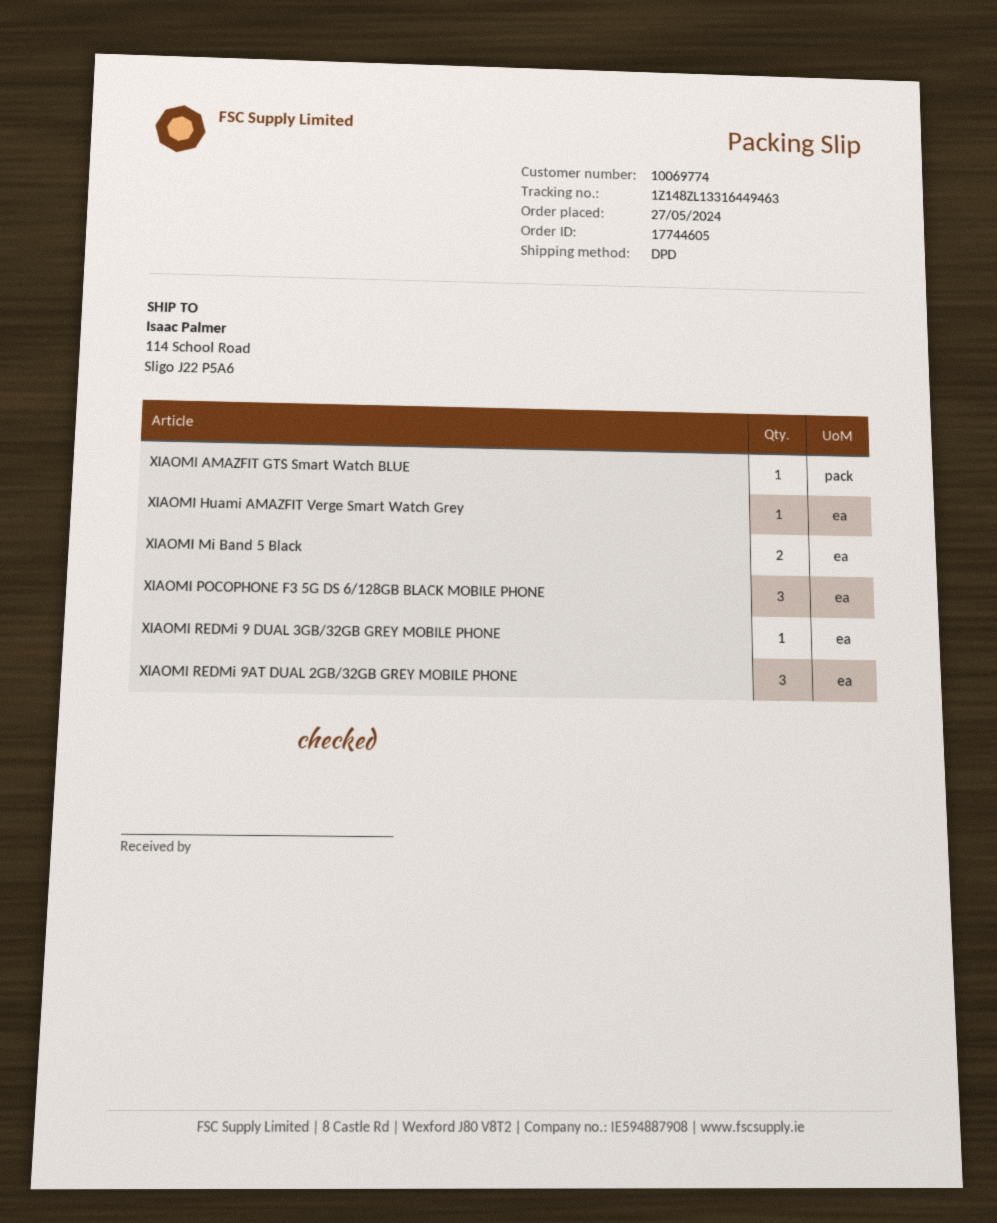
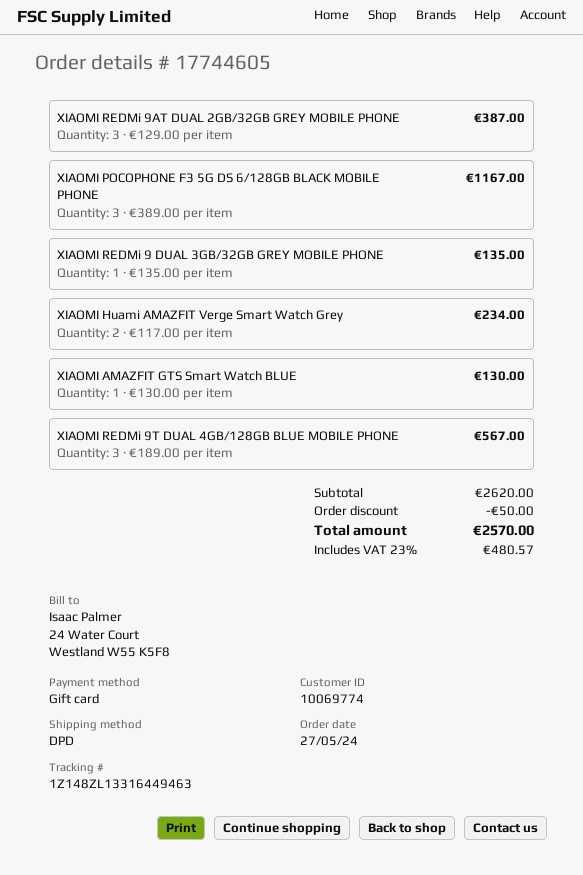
XIAOMI Huami AMAZFIT Verge Smart Watch Grey: 1 -> 2
XIAOMI Mi Band 5 Black: 2 -> none
XIAOMI REDMi 9T DUAL 4GB/128GB BLUE MOBILE PHONE: none -> 3

